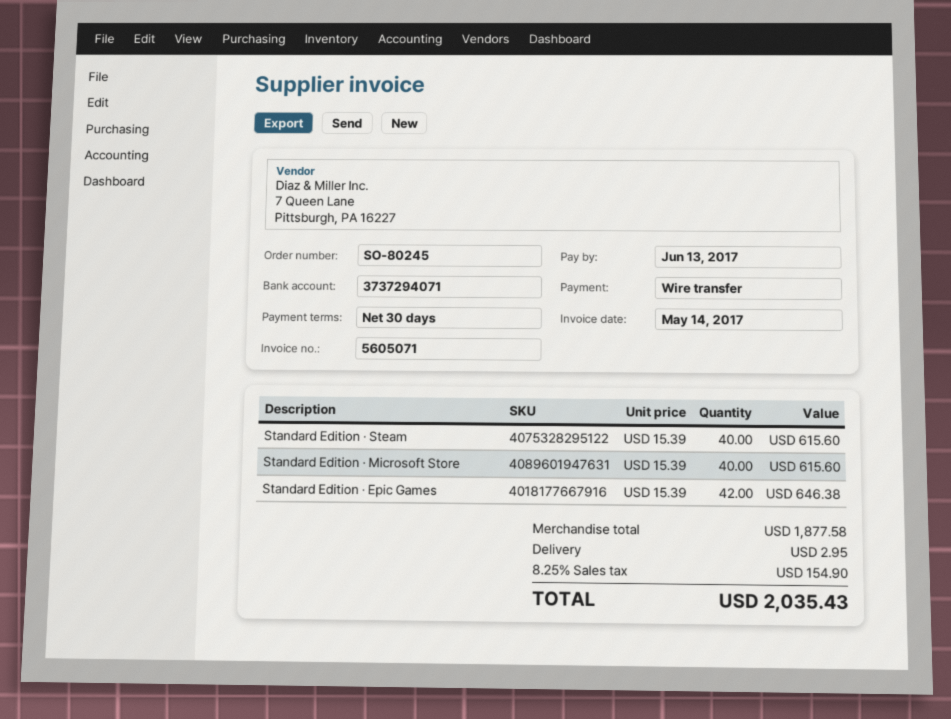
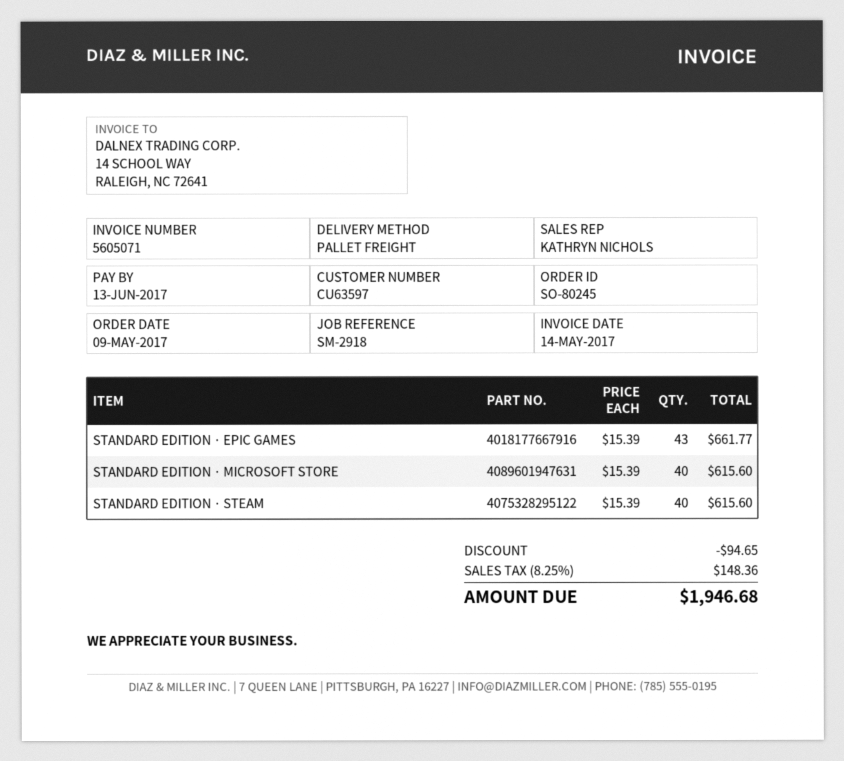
Standard Edition · Epic Games: 42 x 15.39 = 646.38 -> 43 x 15.39 = 661.77
discount: none -> 94.65
shipping: 2.95 -> none
tax: 8.25% = 154.90 -> 8.25% = 148.36
total: 2035.43 -> 1946.68

